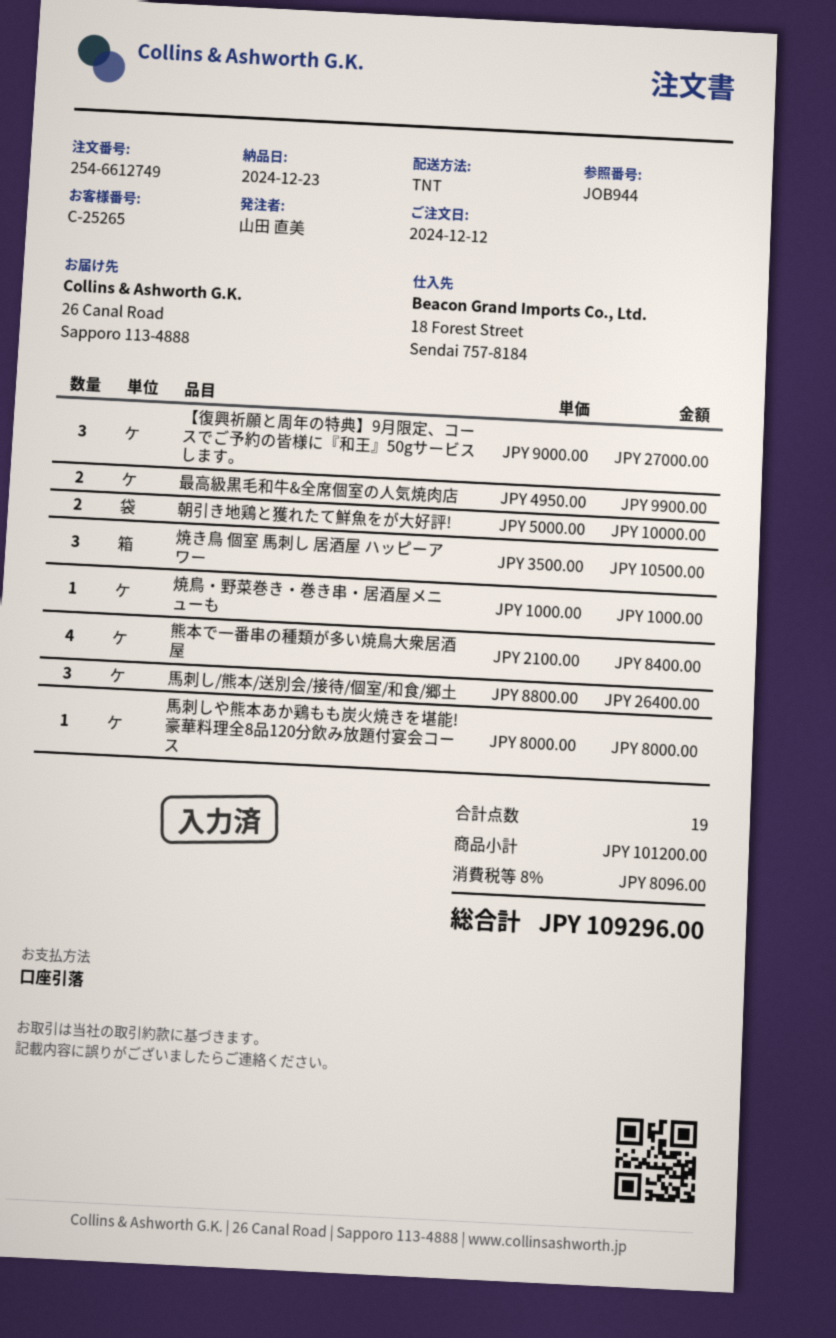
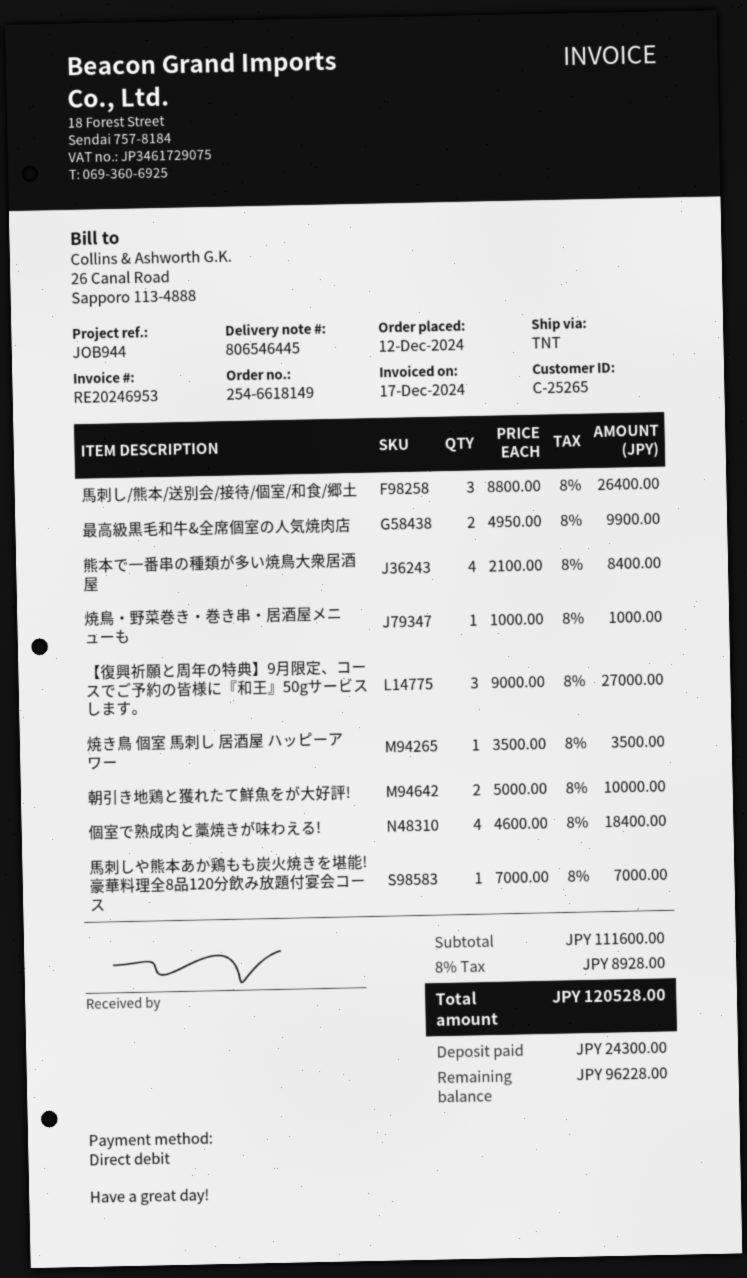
order number: 254-6612749 -> 254-6618149
焼き鳥 個室 馬刺し 居酒屋 ハッピーアワー: 3 x 3500.00 = 10500.00 -> 1 x 3500.00 = 3500.00
馬刺しや熊本あか鶏もも炭火焼きを堪能!豪華料理全8品120分飲み放題付宴会コース: 1 x 8000.00 = 8000.00 -> 1 x 7000.00 = 7000.00
個室で熟成肉と藁焼きが味わえる!: none -> 4 x 4600.00 = 18400.00
subtotal: 101200.00 -> 111600.00
tax: 8% = 8096.00 -> 8% = 8928.00
total: 109296.00 -> 120528.00

